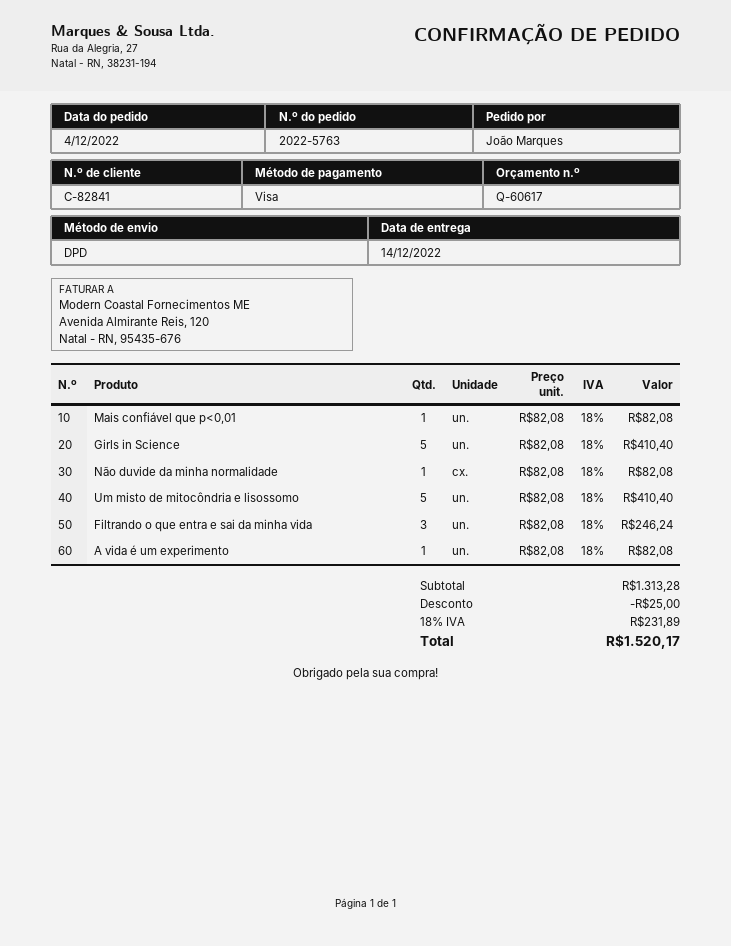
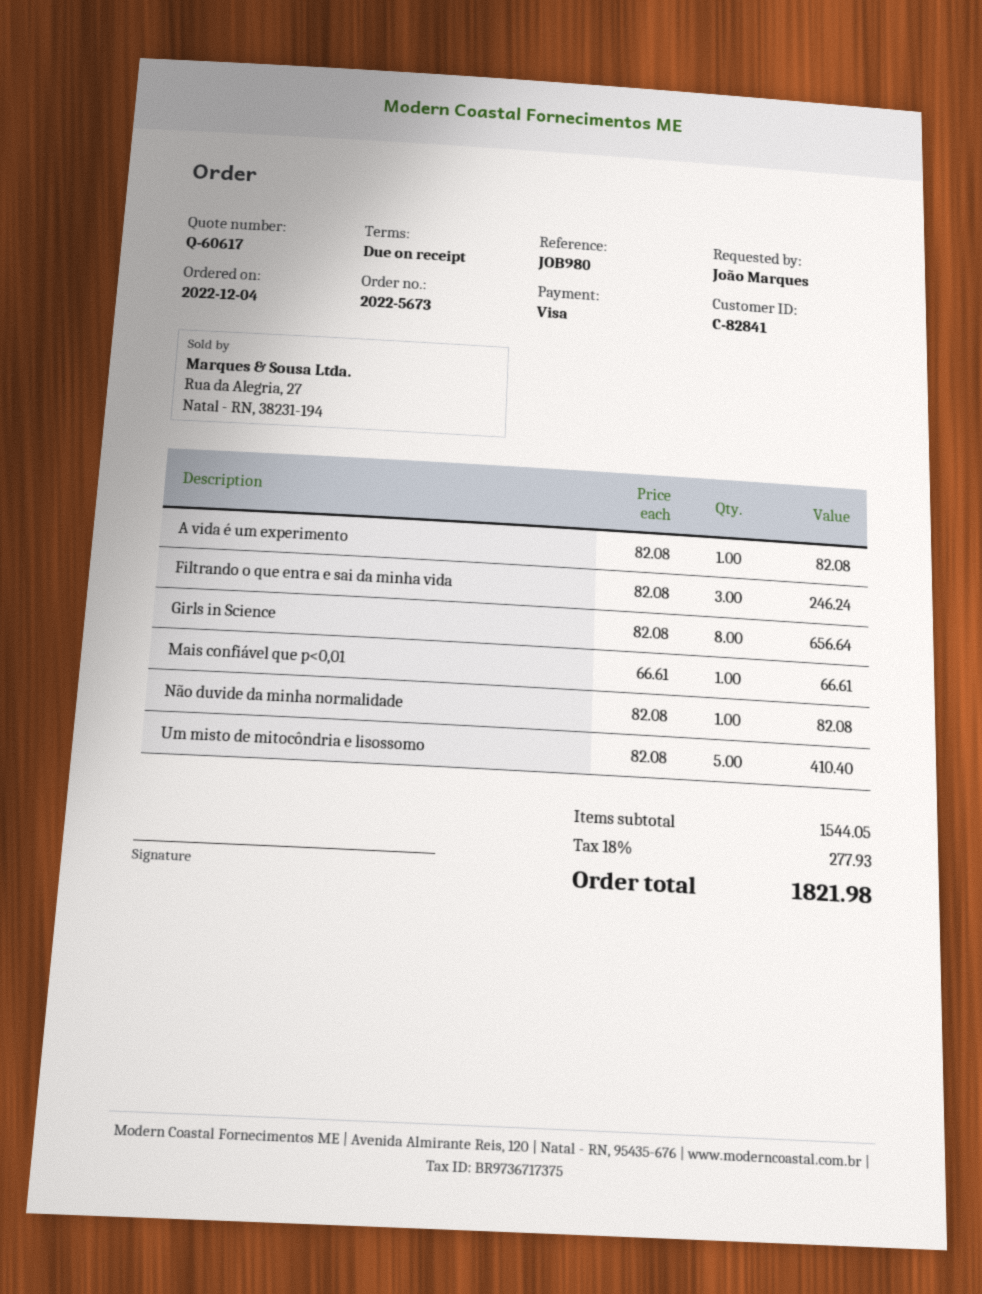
order number: 2022-5763 -> 2022-5673
Mais confiável que p<0,01: 1 x 82.08 = 82.08 -> 1 x 66.61 = 66.61
Girls in Science: 5 x 82.08 = 410.40 -> 8 x 82.08 = 656.64
subtotal: 1313.28 -> 1544.05
discount: 25.00 -> none
tax: 18% = 231.89 -> 18% = 277.93
total: 1520.17 -> 1821.98

